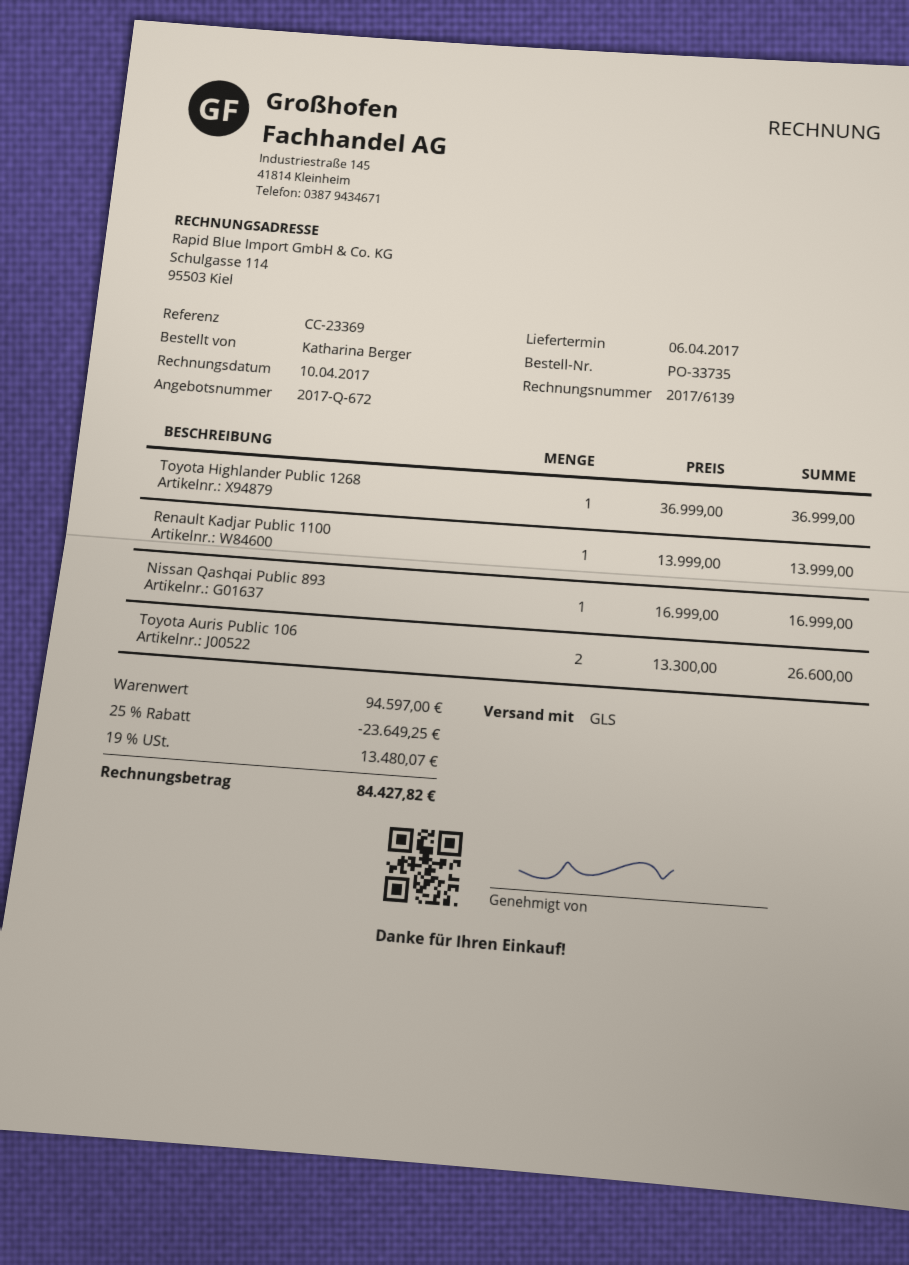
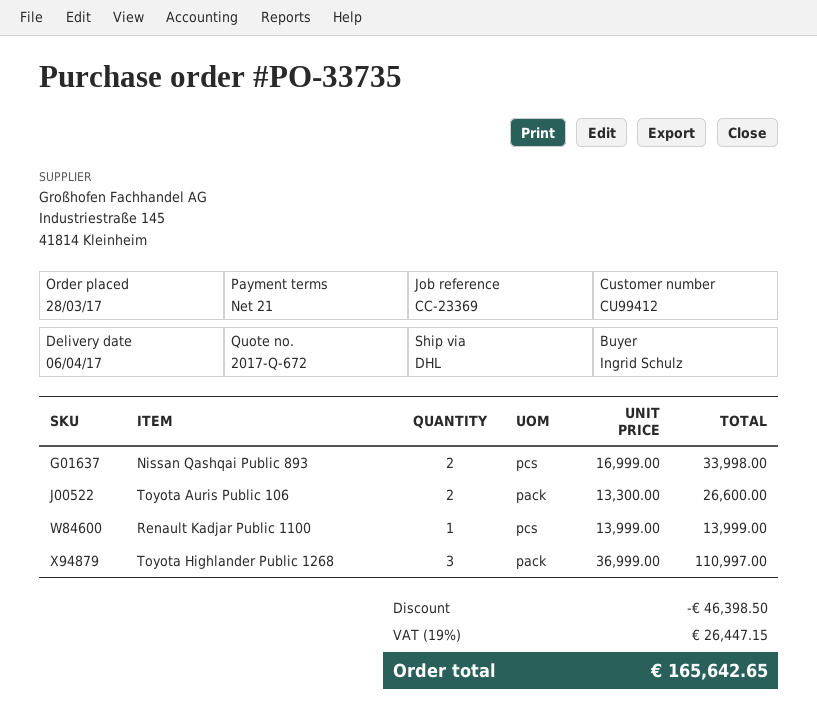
ordered by: Katharina Berger -> Ingrid Schulz
shipping method: GLS -> DHL
Toyota Highlander Public 1268: 1 x 36999.00 = 36999.00 -> 3 x 36999.00 = 110997.00
Nissan Qashqai Public 893: 1 x 16999.00 = 16999.00 -> 2 x 16999.00 = 33998.00
discount: 23649.25 -> 46398.50
tax: 19% = 13480.07 -> 19% = 26447.15
total: 84427.82 -> 165642.65

